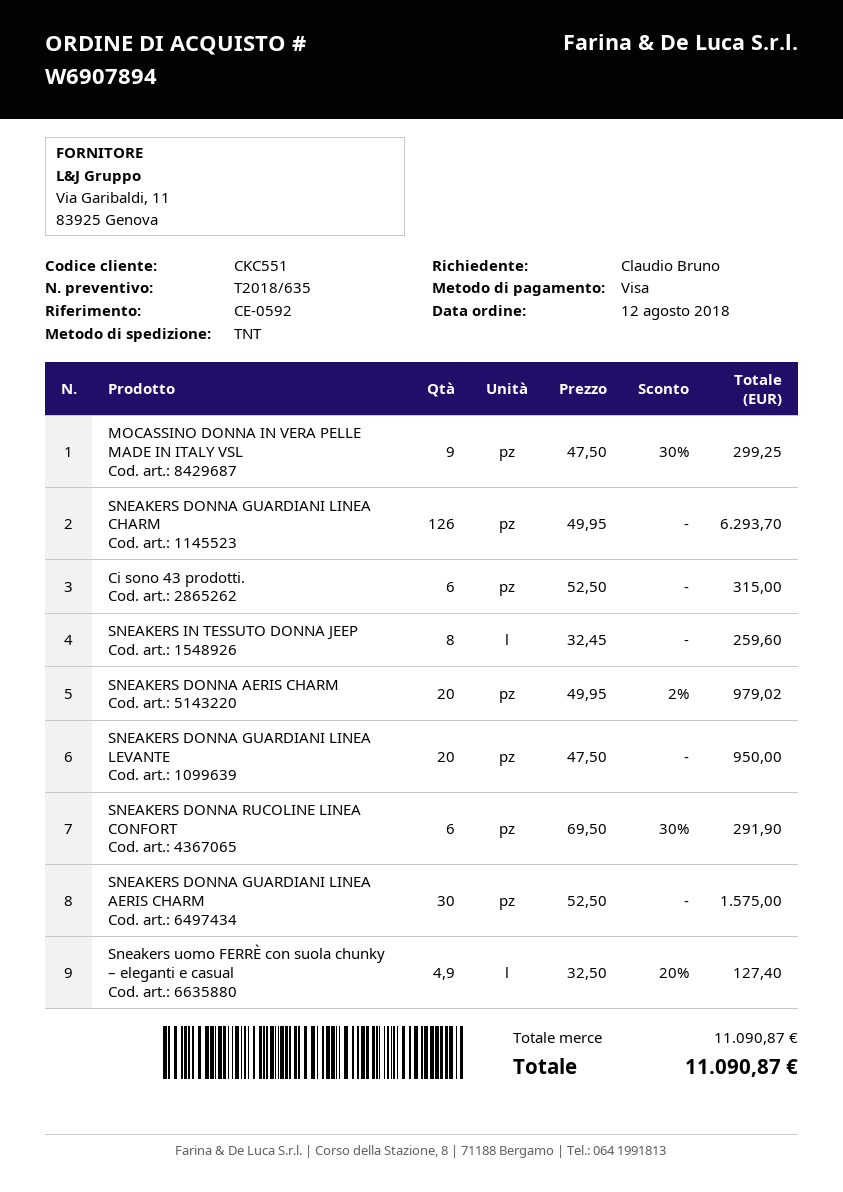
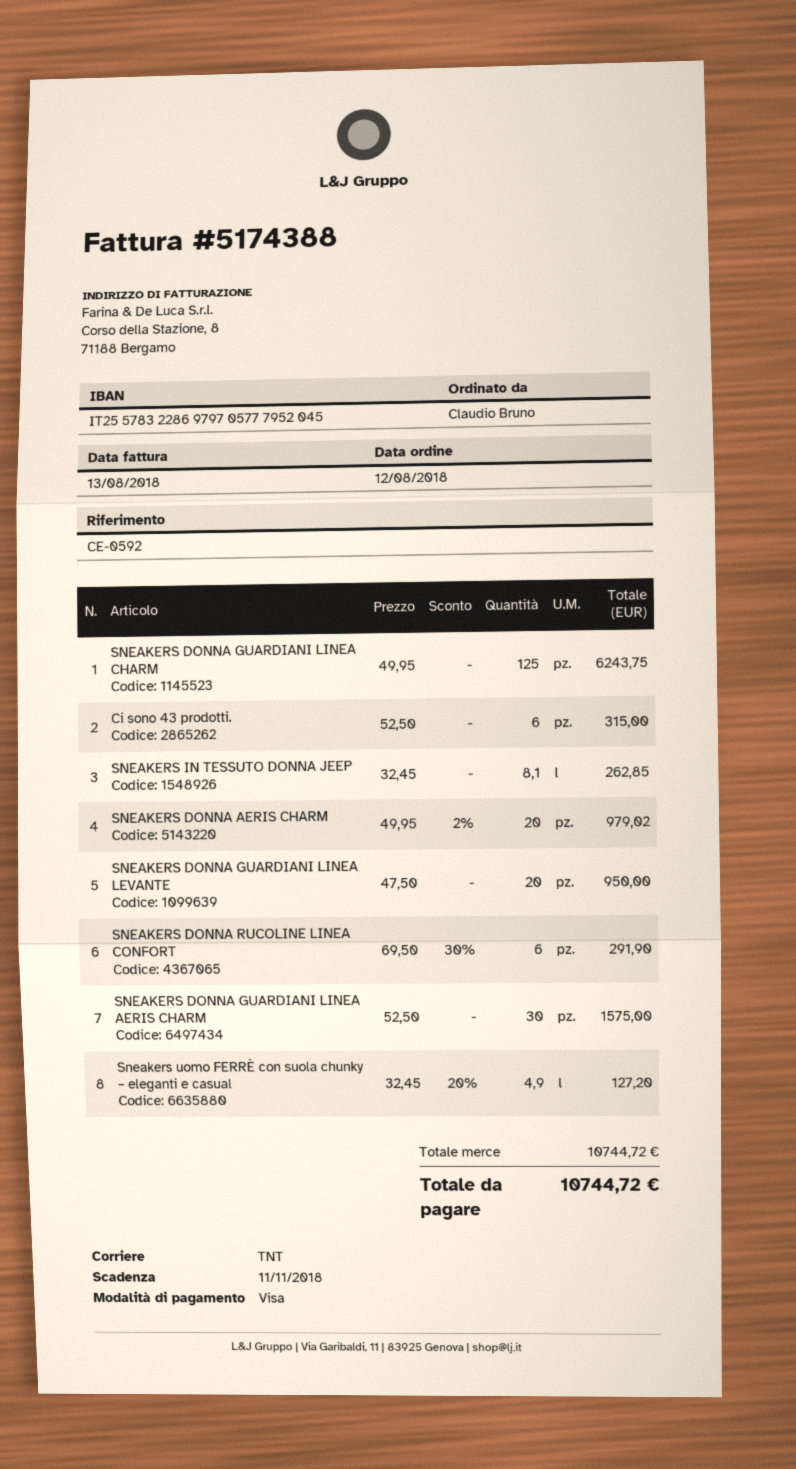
MOCASSINO DONNA IN VERA PELLE MADE IN ITALY VSL: 9 x 47.50 - 30% = 299.25 -> none
SNEAKERS DONNA GUARDIANI LINEA CHARM: 126 x 49.95 = 6293.70 -> 125 x 49.95 = 6243.75
SNEAKERS IN TESSUTO DONNA JEEP: 8 x 32.45 = 259.60 -> 8.1 x 32.45 = 262.85
Sneakers uomo FERRÈ con suola chunky – eleganti e casual: 4.9 x 32.50 - 20% = 127.40 -> 4.9 x 32.45 - 20% = 127.20
subtotal: 11090.87 -> 10744.72
total: 11090.87 -> 10744.72

